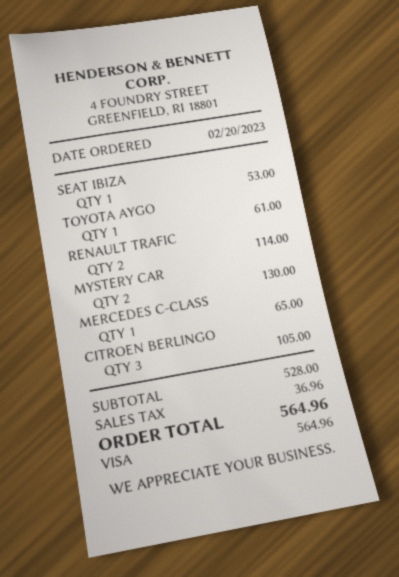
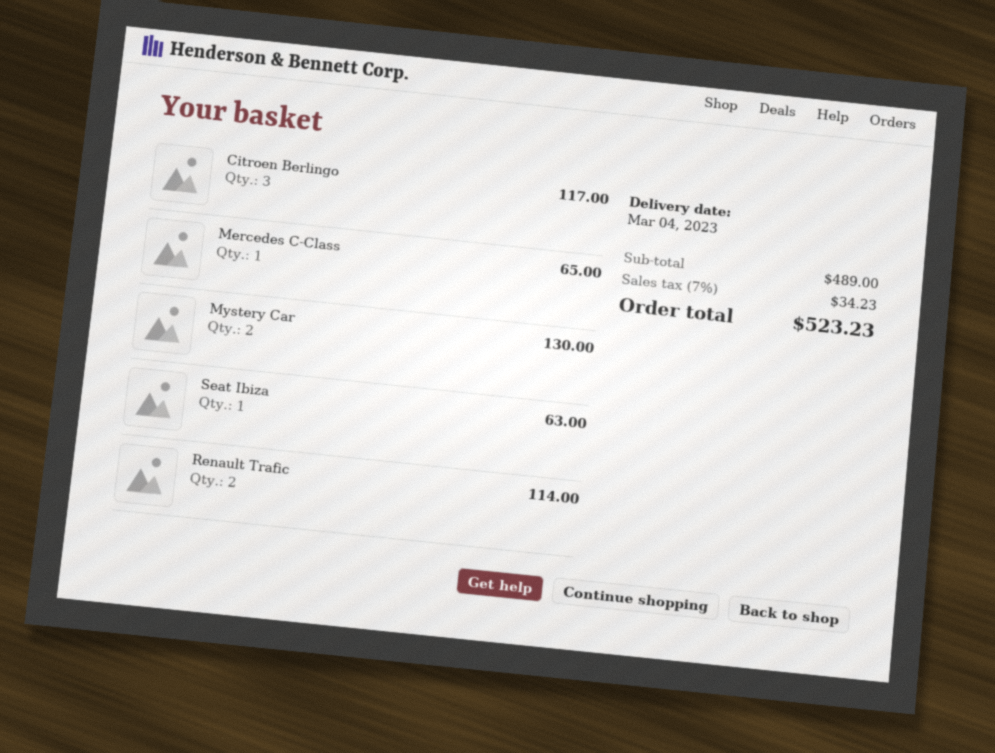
SEAT IBIZA: 1 for 53.00 -> 1 for 63.00
TOYOTA AYGO: 1 for 61.00 -> none
CITROEN BERLINGO: 3 for 105.00 -> 3 for 117.00
subtotal: 528.00 -> 489.00
tax: 36.96 -> 34.23
total: 564.96 -> 523.23

